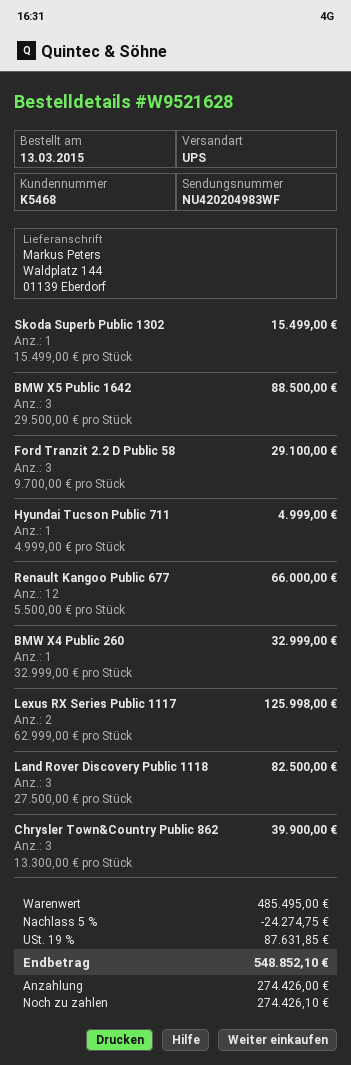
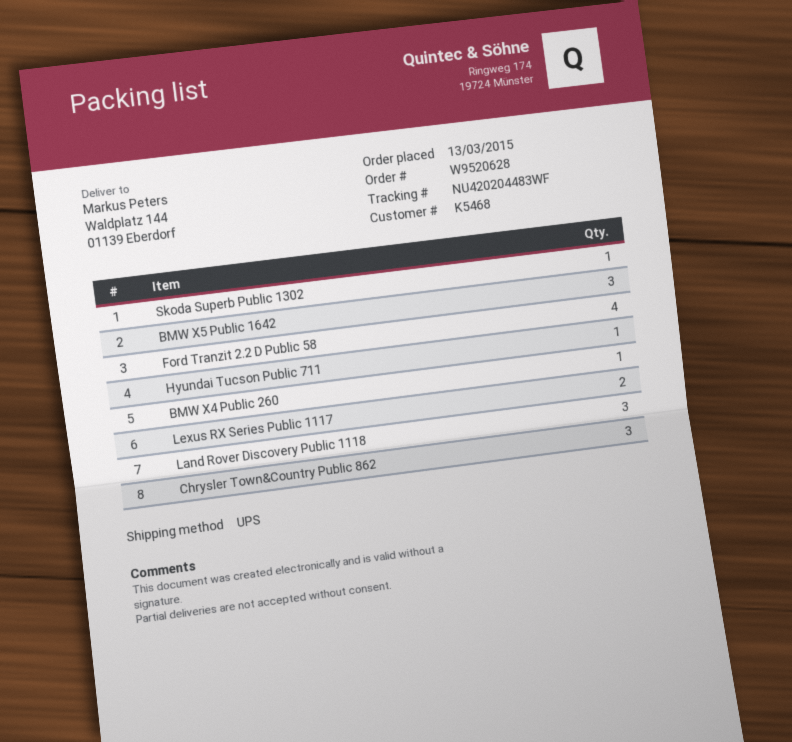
order number: W9521628 -> W9520628
tracking number: NU420204983WF -> NU420204483WF
Ford Tranzit 2.2 D Public 58: 3 -> 4
Renault Kangoo Public 677: 12 -> none

